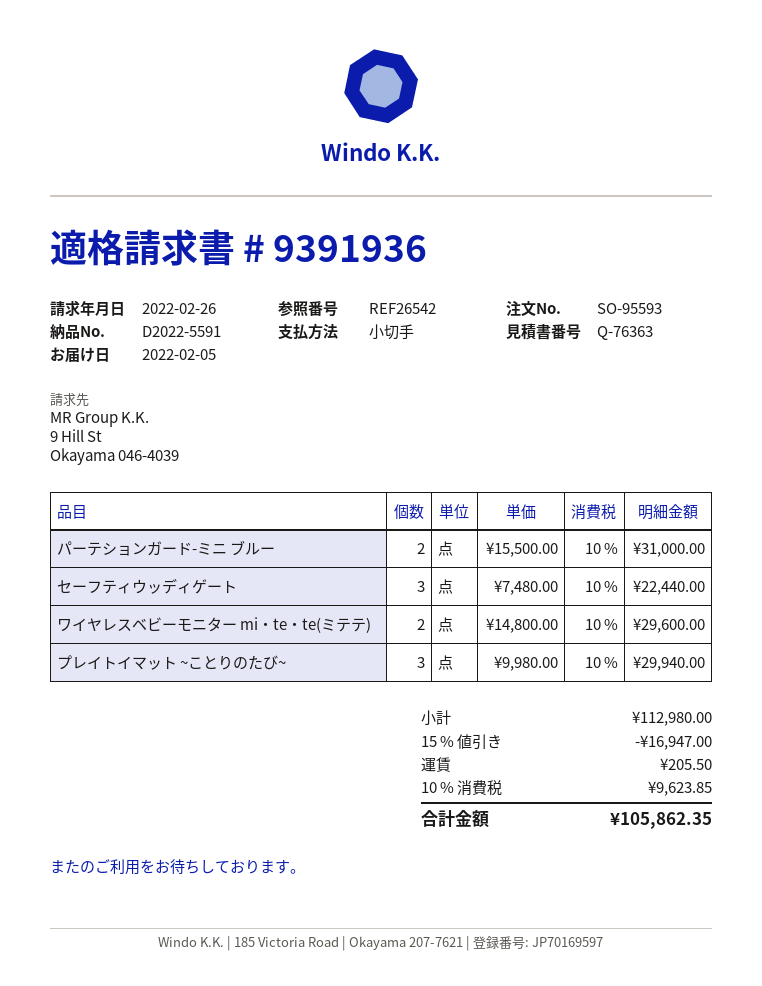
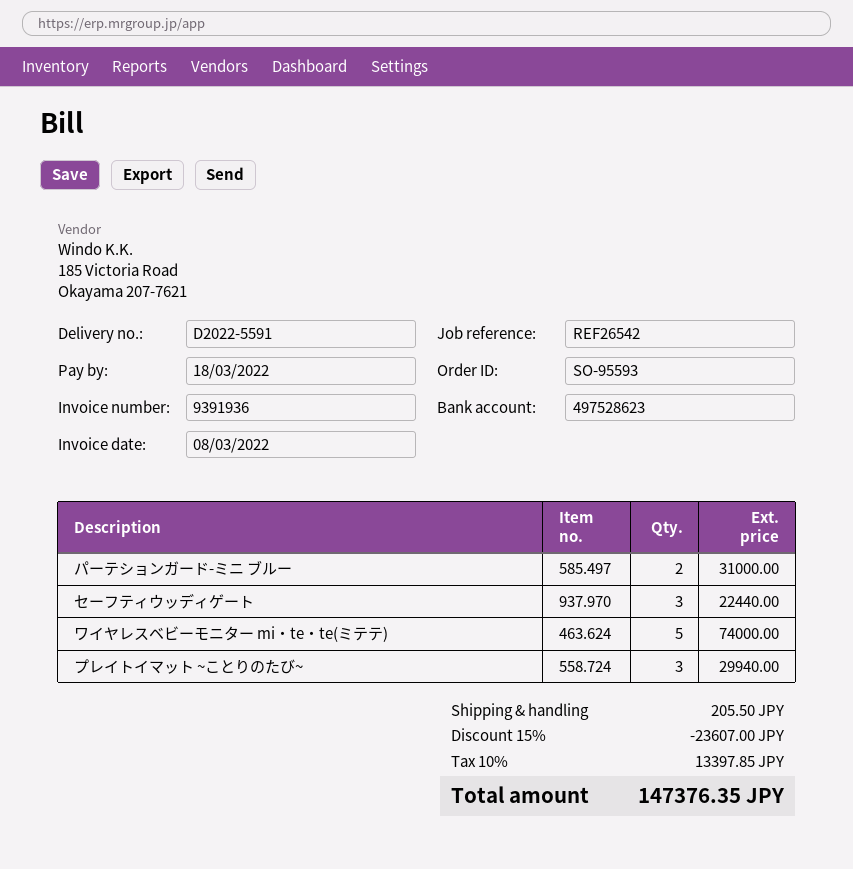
invoice date: 2022-02-26 -> 2022-03-08
ワイヤレスベビーモニター mi・te・te(ミテテ): 2 for 29600.00 -> 5 for 74000.00
discount: 15% = 16947.00 -> 15% = 23607.00
tax: 10% = 9623.85 -> 10% = 13397.85
total: 105862.35 -> 147376.35

